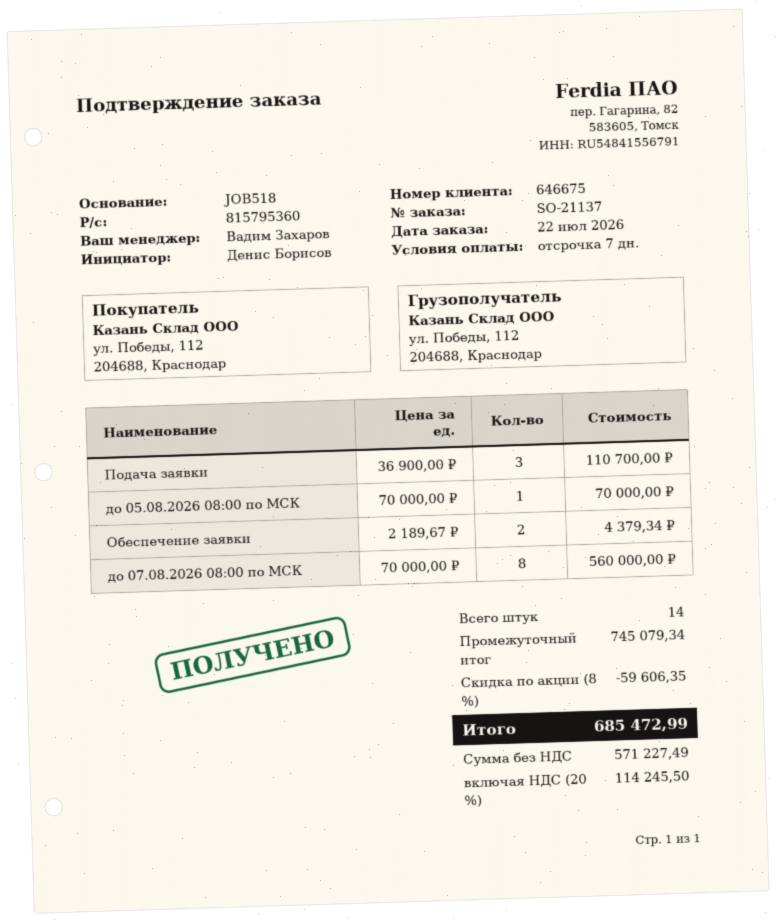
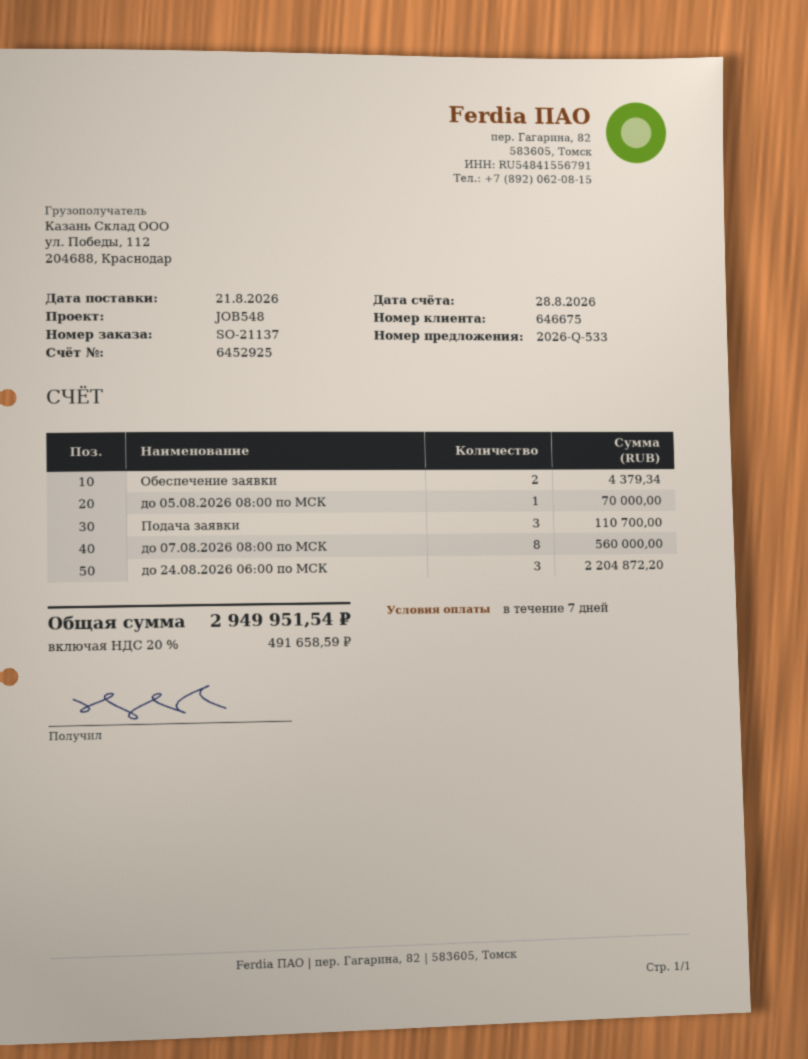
reference: JOB518 -> JOB548
до 24.08.2026 06:00 по МСК: none -> 3 for 2204872.20
discount: 8% = 59606.35 -> none
tax: 20% = 114245.50 -> 20% = 491658.59
total: 685472.99 -> 2949951.54

